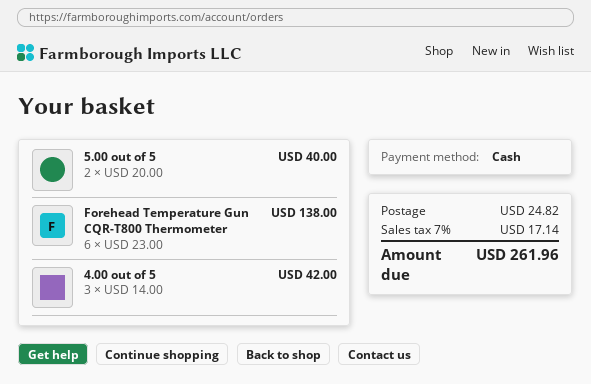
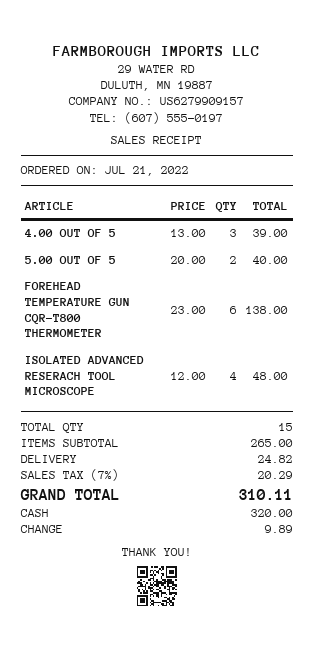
4.00 out of 5: 3 x 14.00 = 42.00 -> 3 x 13.00 = 39.00
ISOLATED ADVANCED RESERACH TOOL MICROSCOPE: none -> 4 x 12.00 = 48.00
tax: 7% = 17.14 -> 7% = 20.29
total: 261.96 -> 310.11

